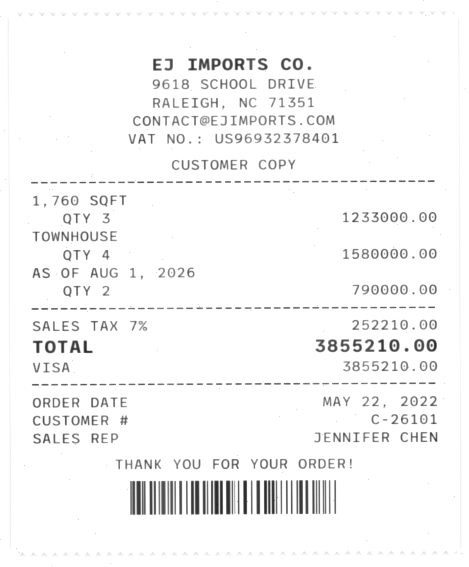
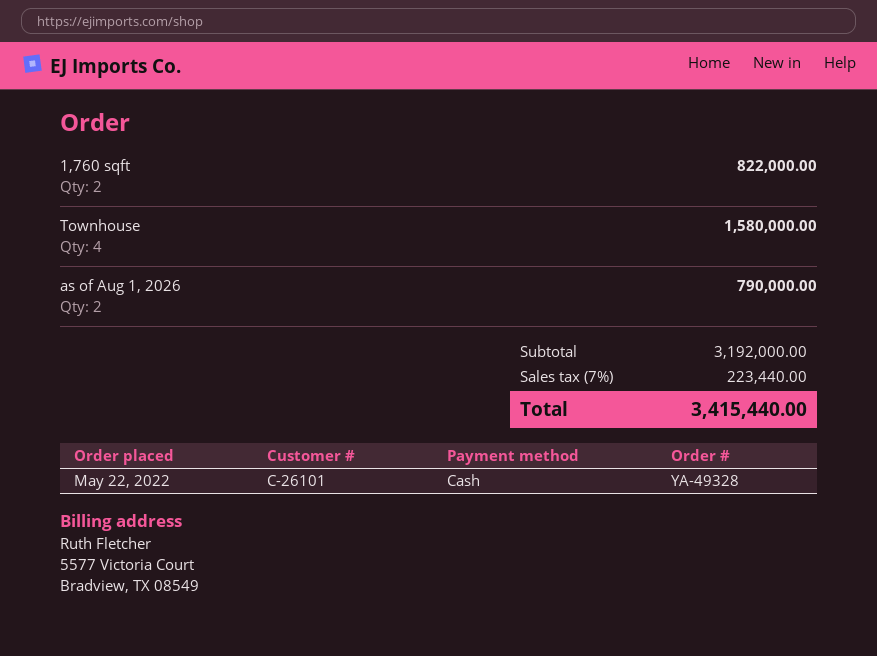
payment method: Visa -> cash
1,760 SQFT: 3 for 1233000.00 -> 2 for 822000.00
tax: 7% = 252210.00 -> 7% = 223440.00
total: 3855210.00 -> 3415440.00

